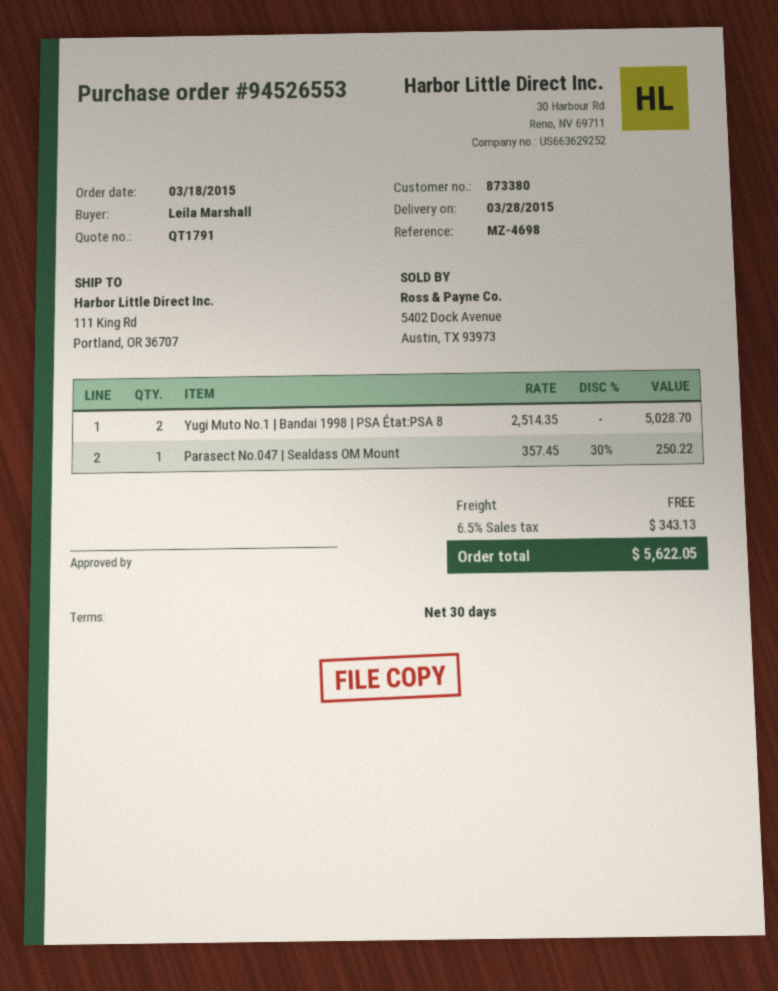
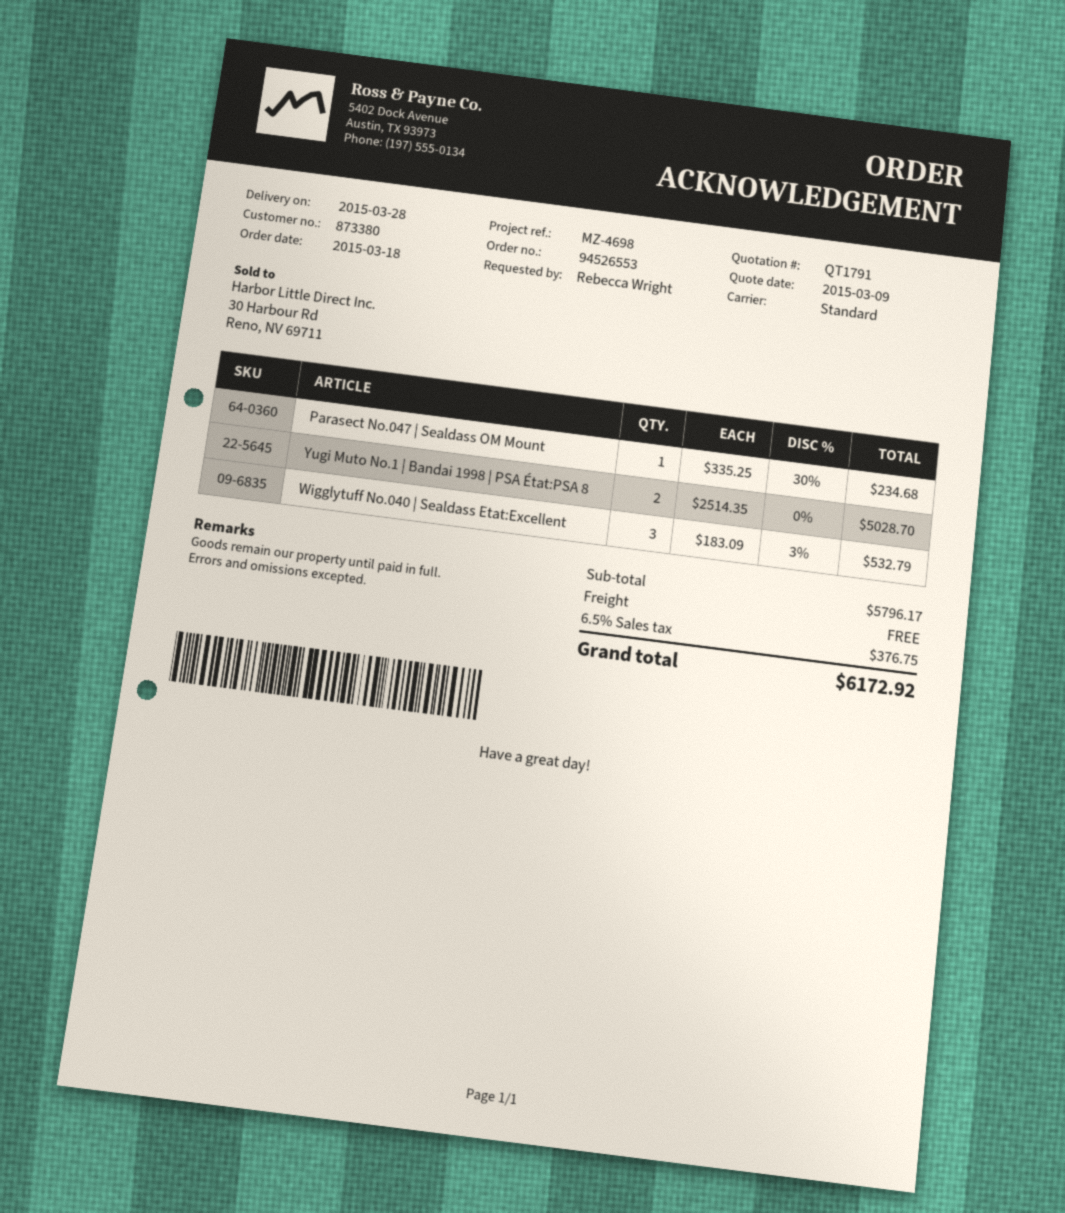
ordered by: Leila Marshall -> Rebecca Wright
Parasect No.047 | Sealdass OM Mount: 1 x 357.45 - 30% = 250.22 -> 1 x 335.25 - 30% = 234.68
Wigglytuff No.040 | Sealdass Etat:Excellent: none -> 3 x 183.09 - 3% = 532.79
tax: 6.5% = 343.13 -> 6.5% = 376.75
total: 5622.05 -> 6172.92

